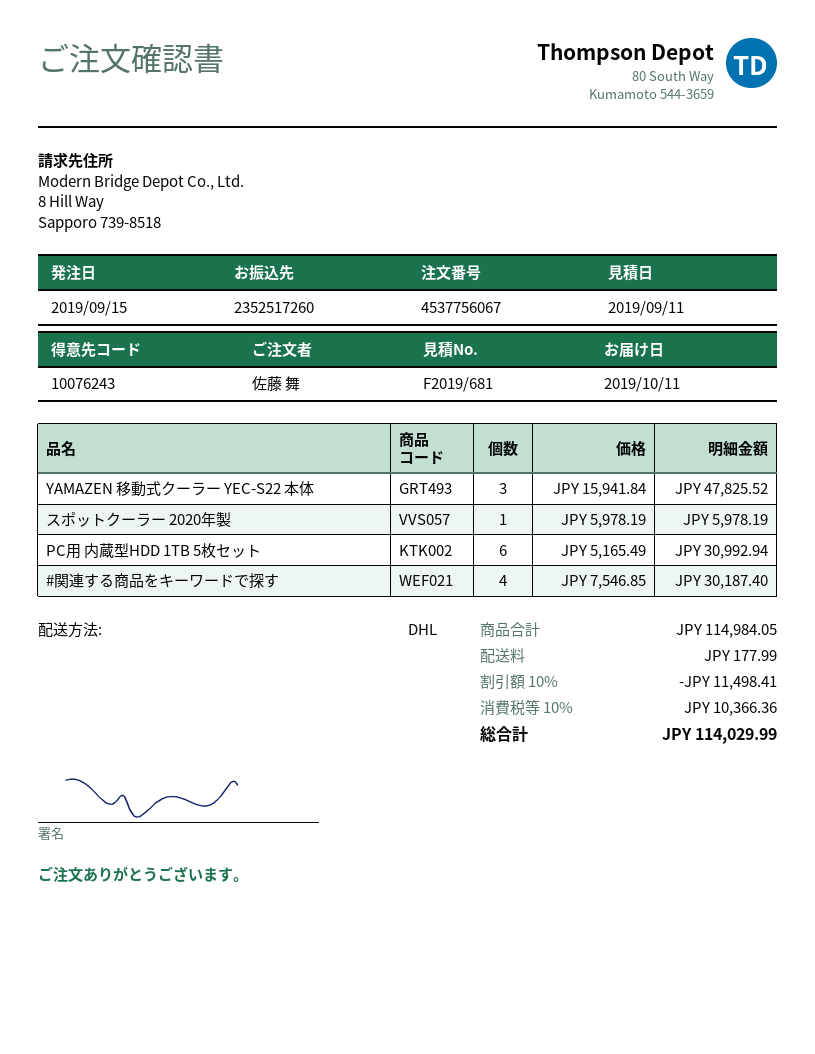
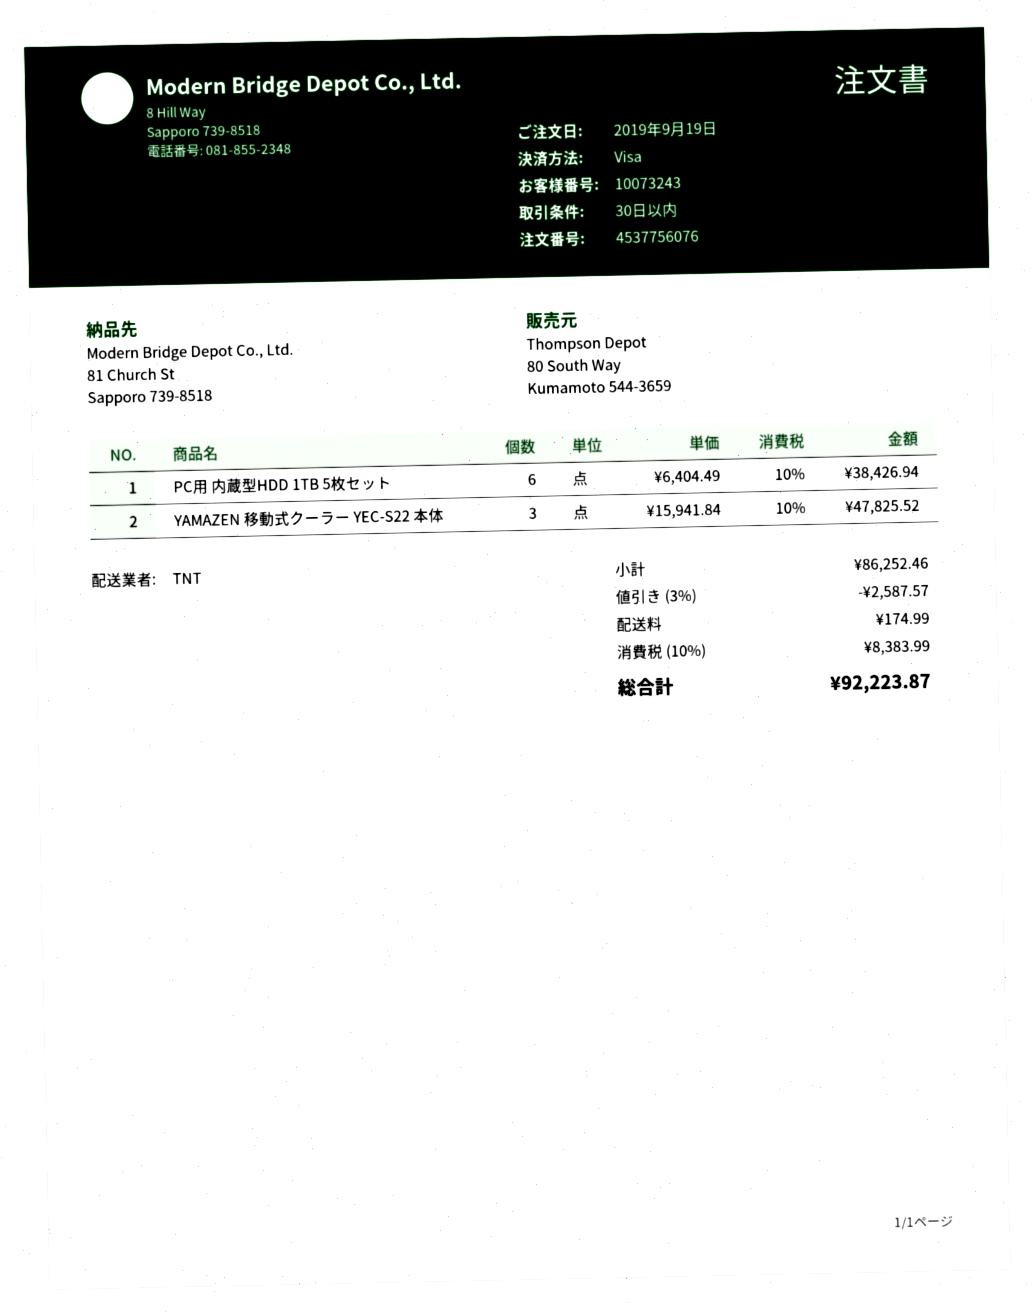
order number: 4537756067 -> 4537756076
order date: 2019-09-15 -> 2019-09-19
customer number: 10076243 -> 10073243
shipping method: DHL -> TNT
スポットクーラー 2020年製: 1 x 5978.19 = 5978.19 -> none
PC用 内蔵型HDD 1TB 5枚セット: 6 x 5165.49 = 30992.94 -> 6 x 6404.49 = 38426.94
#関連する商品をキーワードで探す: 4 x 7546.85 = 30187.40 -> none
subtotal: 114984.05 -> 86252.46
discount: 10% = 11498.41 -> 3% = 2587.57
shipping: 177.99 -> 174.99
tax: 10% = 10366.36 -> 10% = 8383.99
total: 114029.99 -> 92223.87

